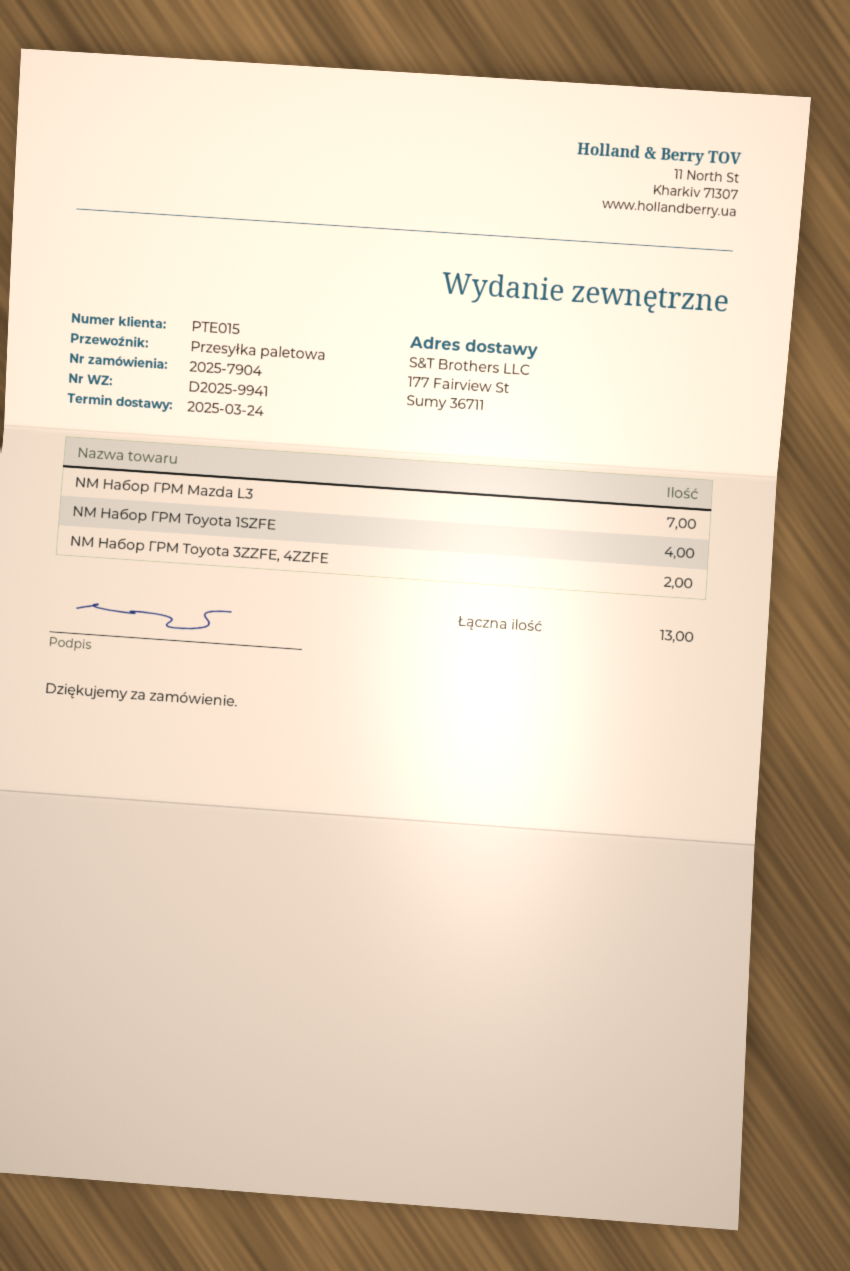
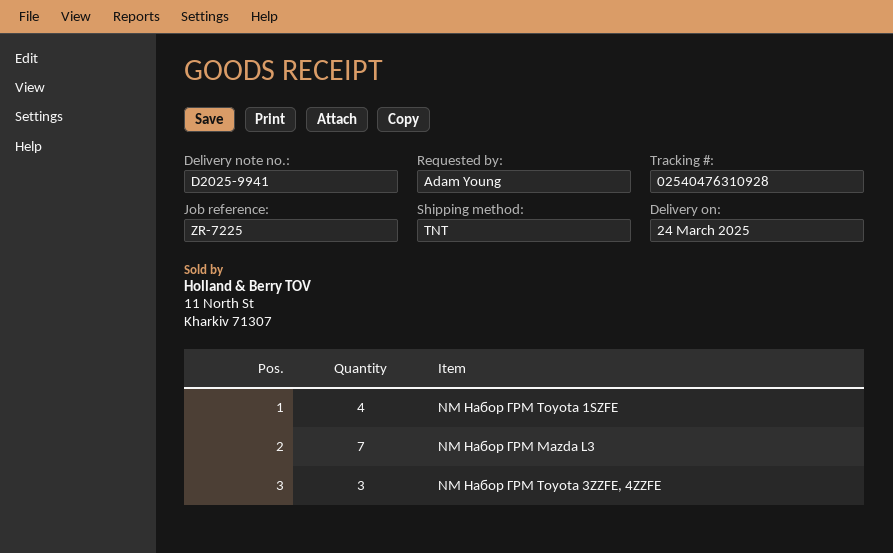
shipping method: pallet freight -> TNT
NM Набор ГРМ Toyota 3ZZFE, 4ZZFE: 2 -> 3

